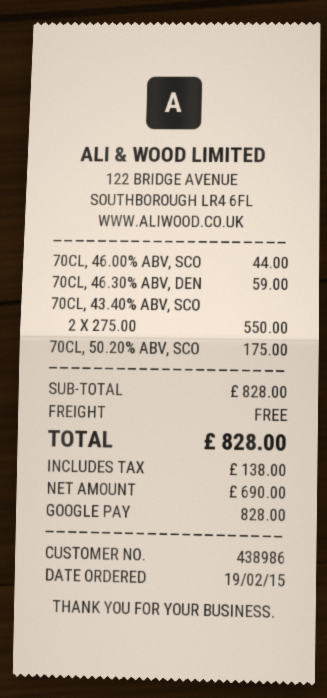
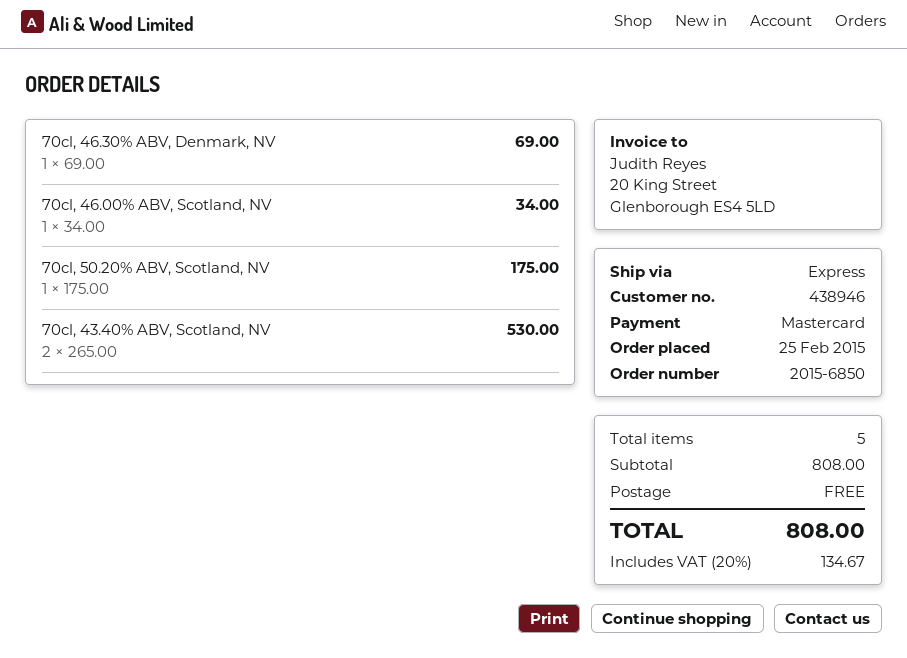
order date: 2015-02-19 -> 2015-02-25
customer number: 438986 -> 438946
payment method: Google Pay -> Mastercard
70CL, 46.00% ABV, SCO: 1 x 44.00 = 44.00 -> 1 x 34.00 = 34.00
70CL, 46.30% ABV, DEN: 1 x 59.00 = 59.00 -> 1 x 69.00 = 69.00
70CL, 43.40% ABV, SCO: 2 x 275.00 = 550.00 -> 2 x 265.00 = 530.00
subtotal: 828.00 -> 808.00
tax: 138.00 -> 134.67
total: 828.00 -> 808.00

